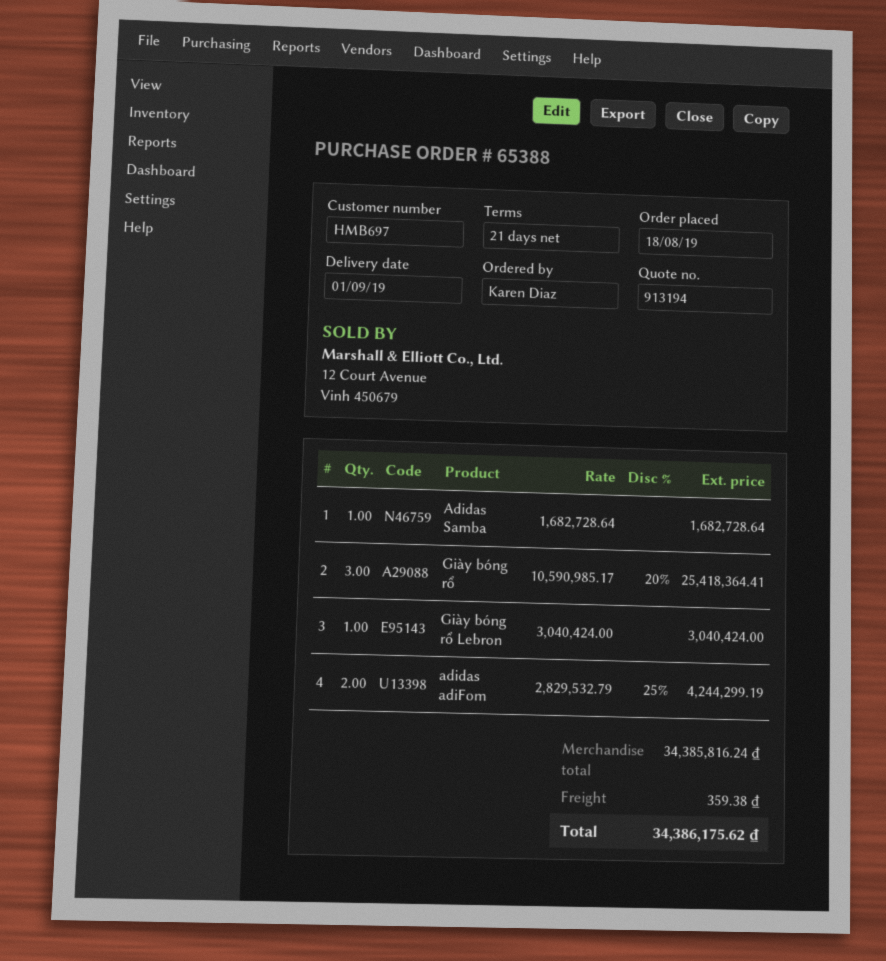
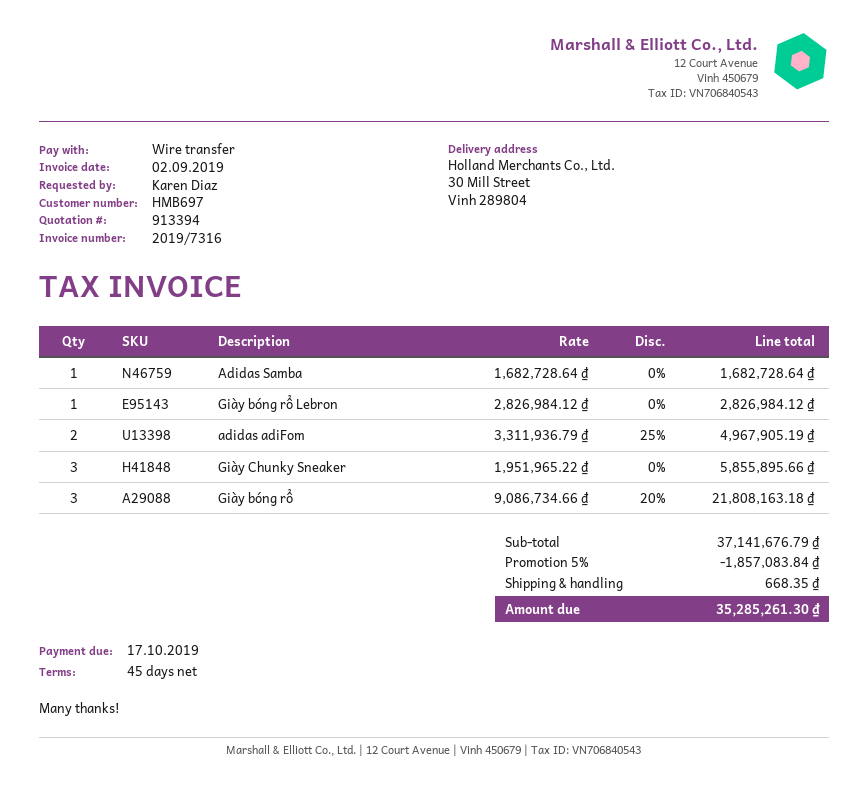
quote number: 913194 -> 913394
payment terms: 21 days -> 45 days
Giày bóng rổ: 3 x 10590985.17 - 20% = 25418364.41 -> 3 x 9086734.66 - 20% = 21808163.18
Giày bóng rổ Lebron: 1 x 3040424.00 = 3040424.00 -> 1 x 2826984.12 = 2826984.12
adidas adiFom: 2 x 2829532.79 - 25% = 4244299.19 -> 2 x 3311936.79 - 25% = 4967905.19
Giày Chunky Sneaker: none -> 3 x 1951965.22 = 5855895.66
subtotal: 34385816.24 -> 37141676.79
discount: none -> 5% = 1857083.84
shipping: 359.38 -> 668.35
total: 34386175.62 -> 35285261.30

